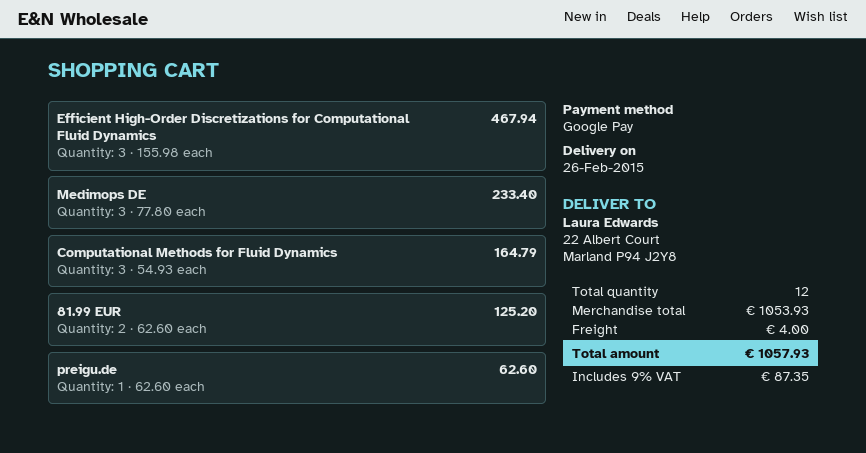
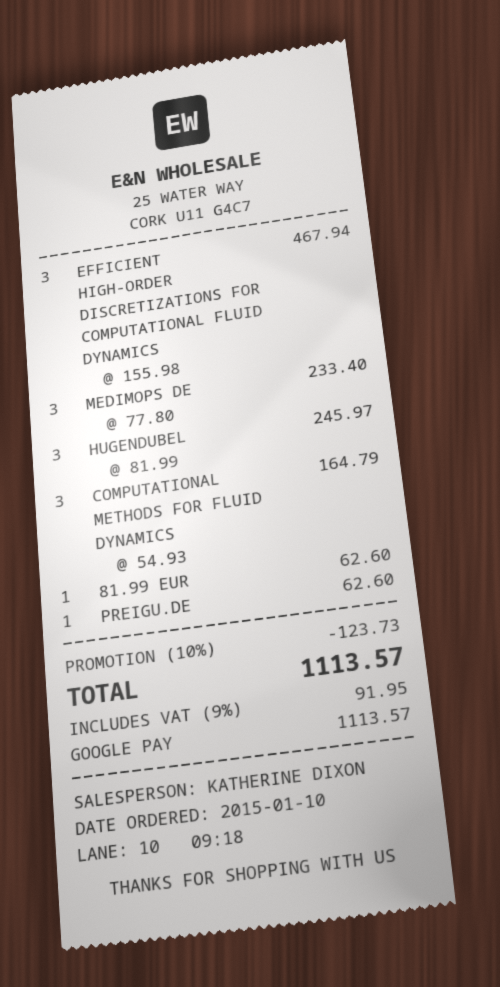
81.99 EUR: 2 x 62.60 = 125.20 -> 1 x 62.60 = 62.60
HUGENDUBEL: none -> 3 x 81.99 = 245.97
discount: none -> 10% = 123.73
shipping: 4.00 -> none
tax: 9% = 87.35 -> 9% = 91.95
total: 1057.93 -> 1113.57

